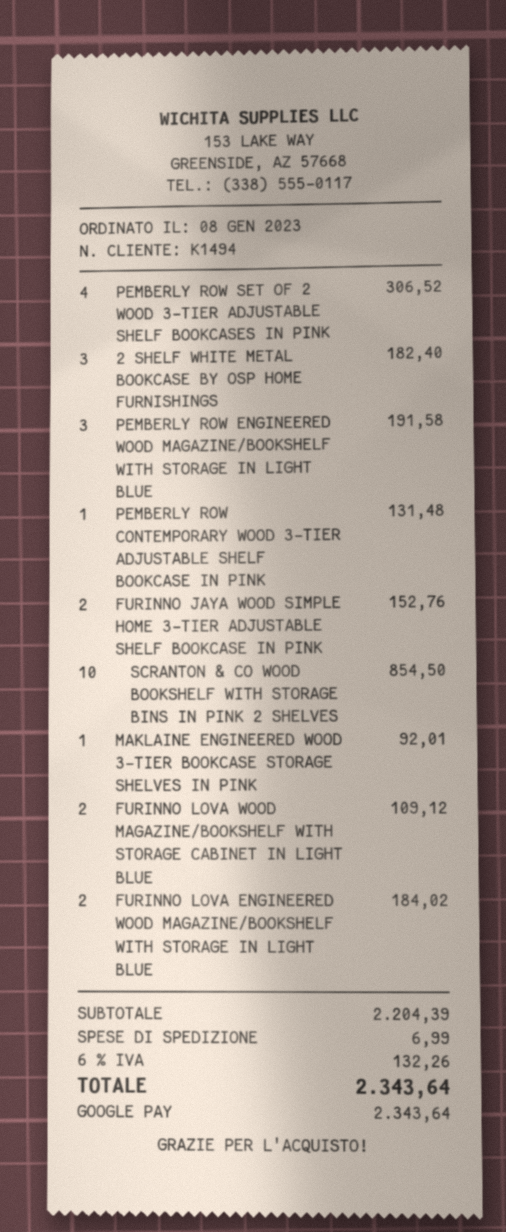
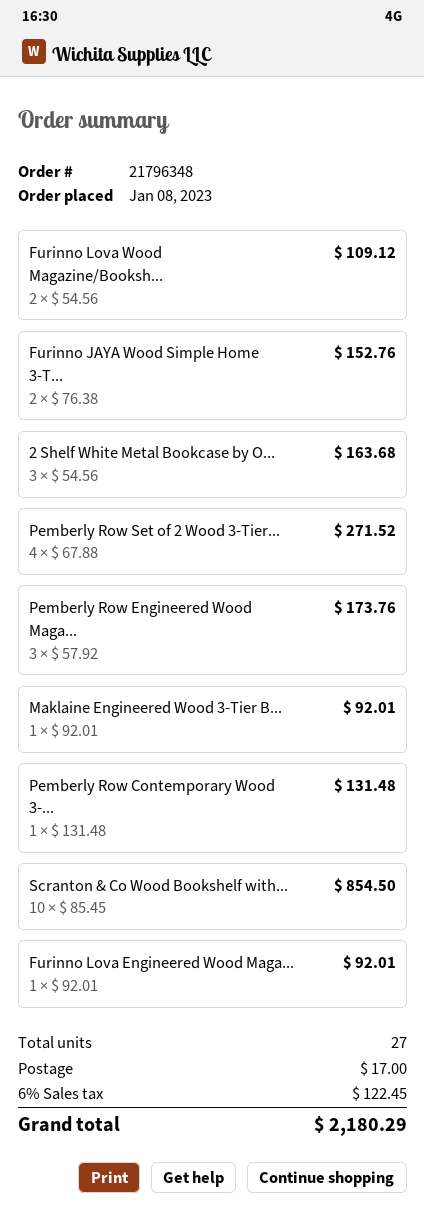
PEMBERLY ROW SET OF 2 WOOD 3-TIER ADJUSTABLE SHELF BOOKCASES IN PINK: 4 for 306.52 -> 4 for 271.52
2 SHELF WHITE METAL BOOKCASE BY OSP HOME FURNISHINGS: 3 for 182.40 -> 3 for 163.68
PEMBERLY ROW ENGINEERED WOOD MAGAZINE/BOOKSHELF WITH STORAGE IN LIGHT BLUE: 3 for 191.58 -> 3 for 173.76
FURINNO LOVA ENGINEERED WOOD MAGAZINE/BOOKSHELF WITH STORAGE IN LIGHT BLUE: 2 for 184.02 -> 1 for 92.01
shipping: 6.99 -> 17.00
tax: 6% = 132.26 -> 6% = 122.45
total: 2343.64 -> 2180.29

